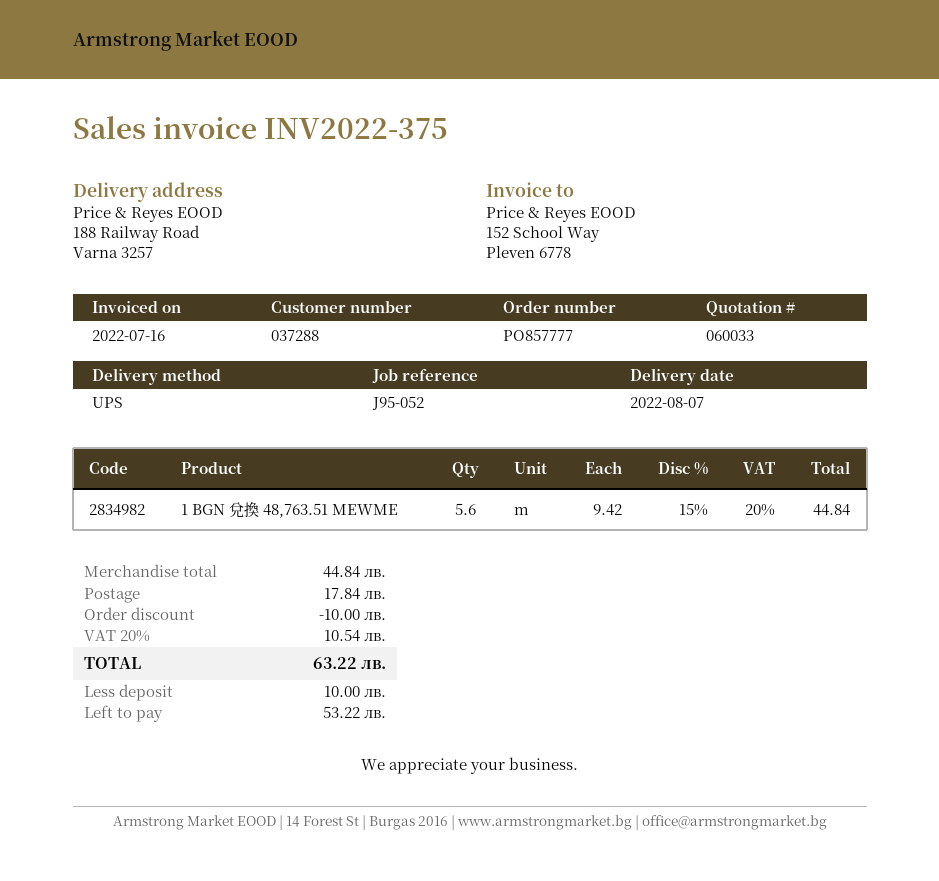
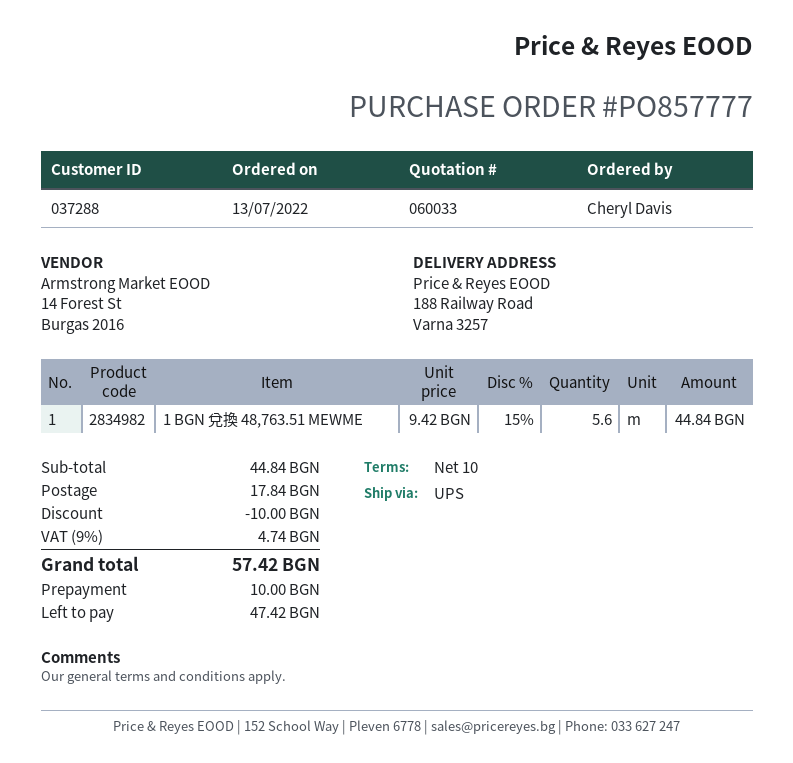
tax: 20% = 10.54 -> 9% = 4.74
total: 63.22 -> 57.42
balance: 53.22 -> 47.42

